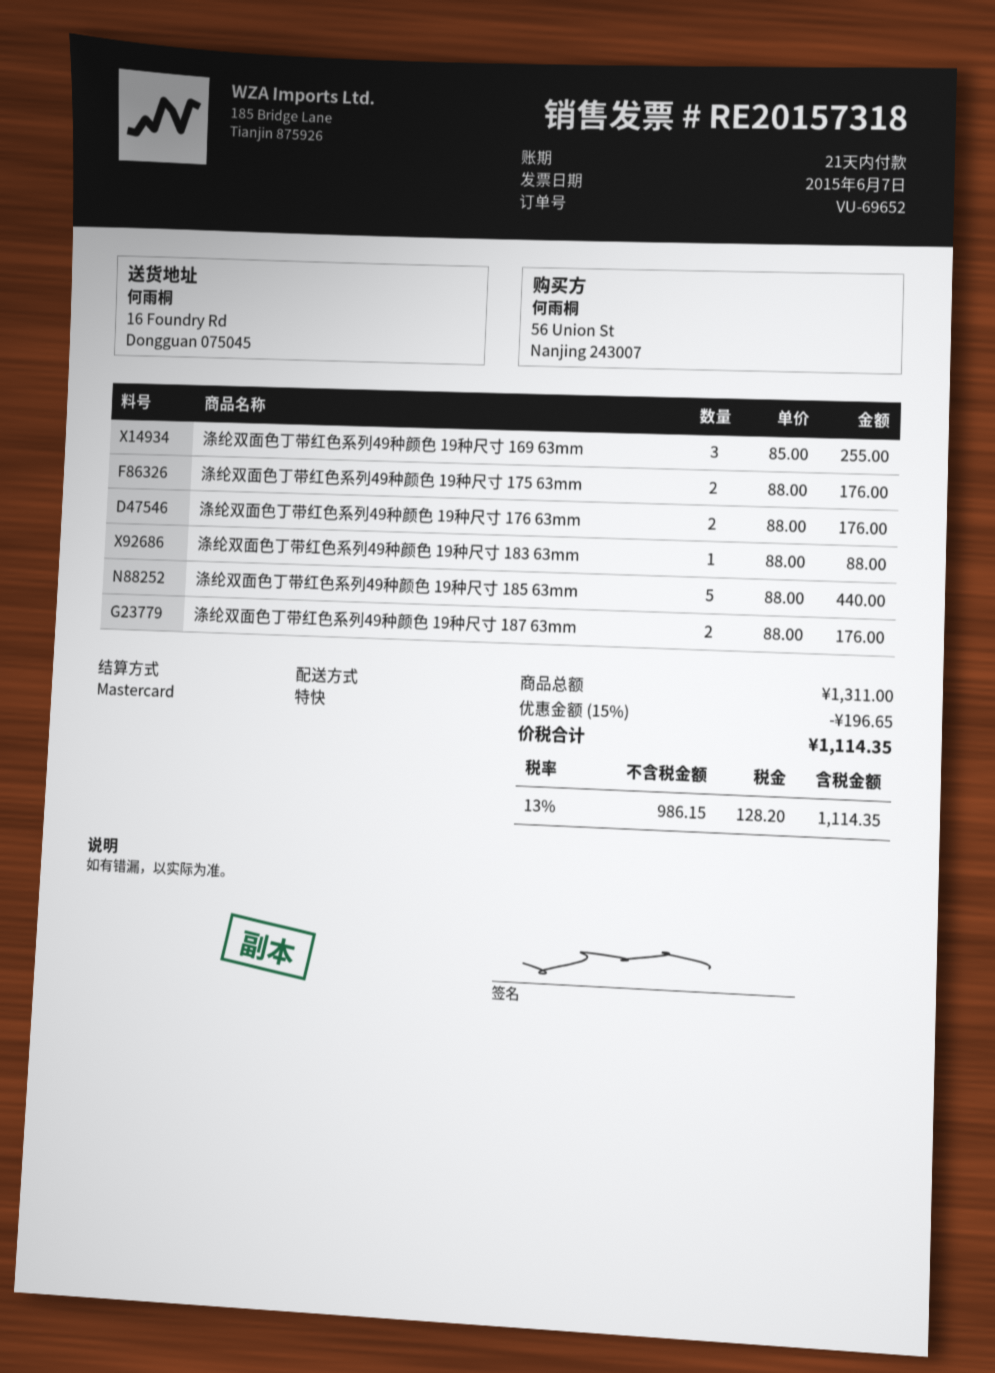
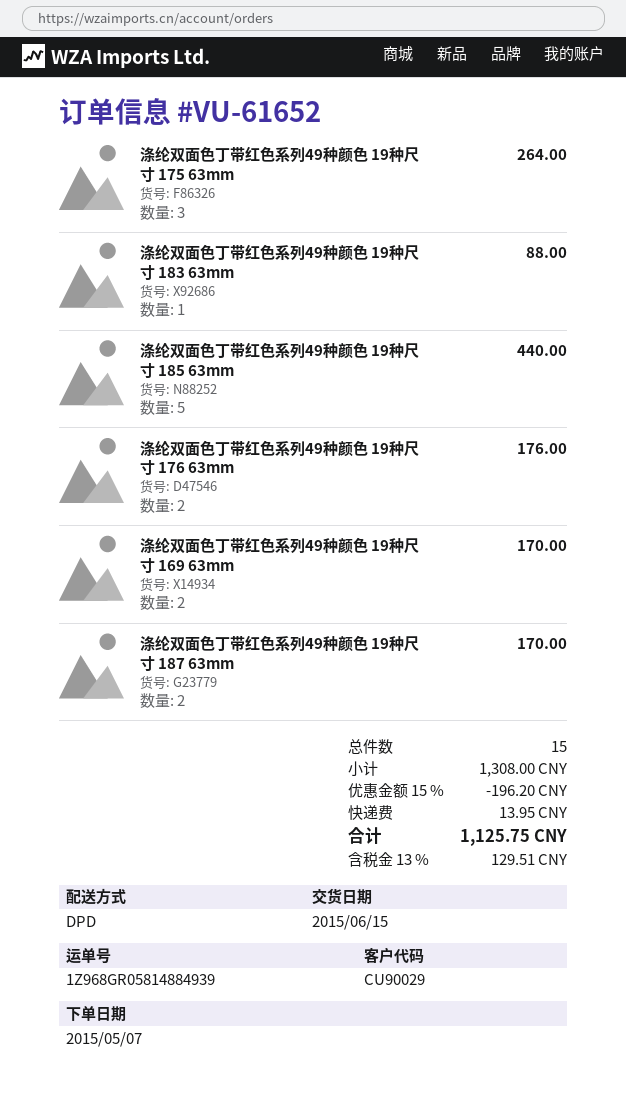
order number: VU-69652 -> VU-61652
shipping method: express -> DPD
涤纶双面色丁带红色系列49种颜色 19种尺寸 169 63mm: 3 for 255.00 -> 2 for 170.00
涤纶双面色丁带红色系列49种颜色 19种尺寸 175 63mm: 2 for 176.00 -> 3 for 264.00
涤纶双面色丁带红色系列49种颜色 19种尺寸 187 63mm: 2 for 176.00 -> 2 for 170.00
subtotal: 1311.00 -> 1308.00
discount: 15% = 196.65 -> 15% = 196.20
shipping: none -> 13.95
tax: 13% = 128.20 -> 13% = 129.51
total: 1114.35 -> 1125.75

